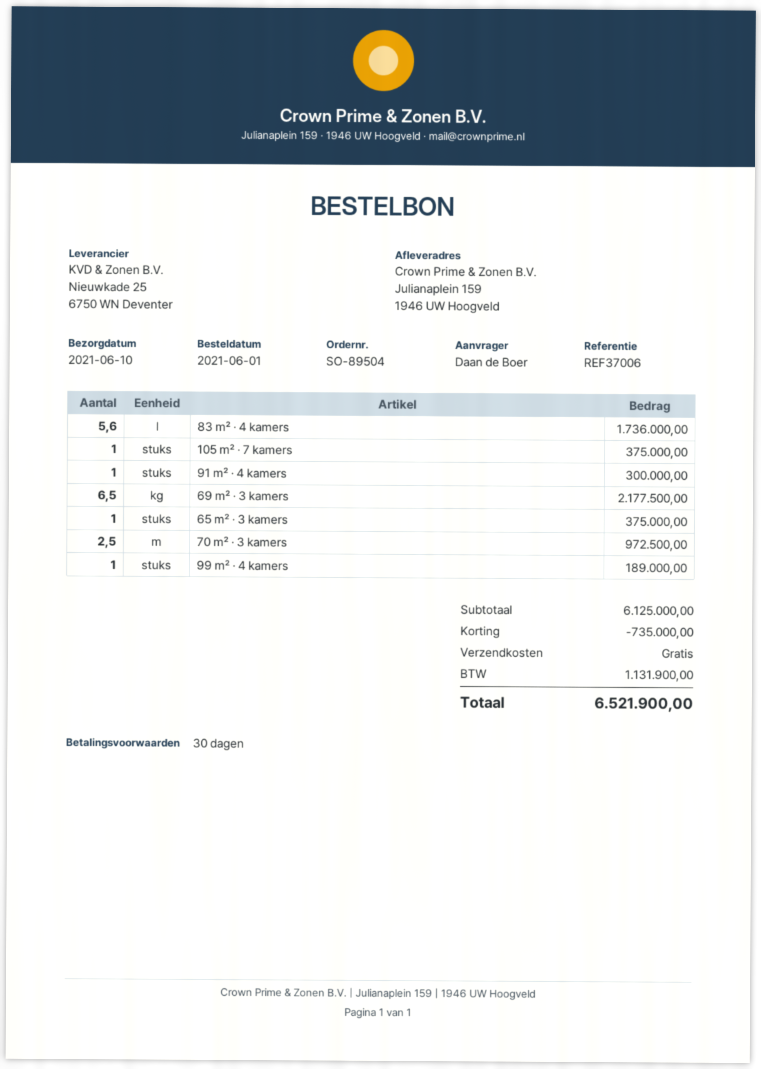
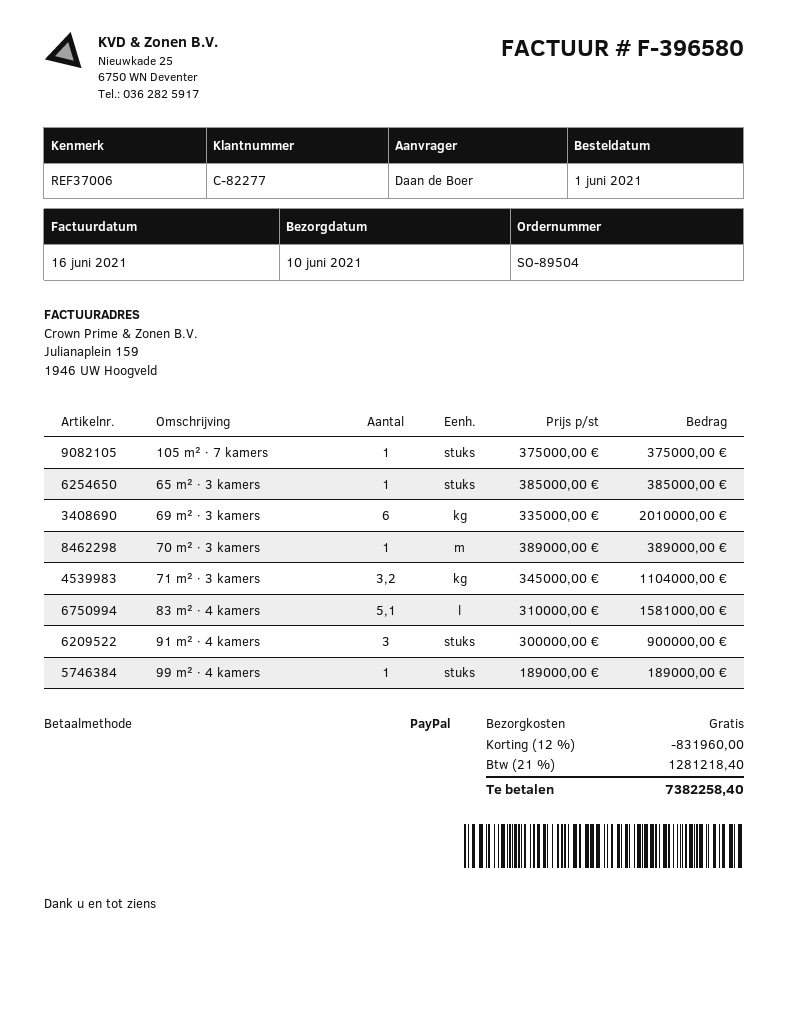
83 m² · 4 kamers: 5.6 for 1736000.00 -> 5.1 for 1581000.00
91 m² · 4 kamers: 1 for 300000.00 -> 3 for 900000.00
69 m² · 3 kamers: 6.5 for 2177500.00 -> 6 for 2010000.00
65 m² · 3 kamers: 1 for 375000.00 -> 1 for 385000.00
70 m² · 3 kamers: 2.5 for 972500.00 -> 1 for 389000.00
71 m² · 3 kamers: none -> 3.2 for 1104000.00
discount: 735000.00 -> 831960.00
tax: 1131900.00 -> 1281218.40
total: 6521900.00 -> 7382258.40

